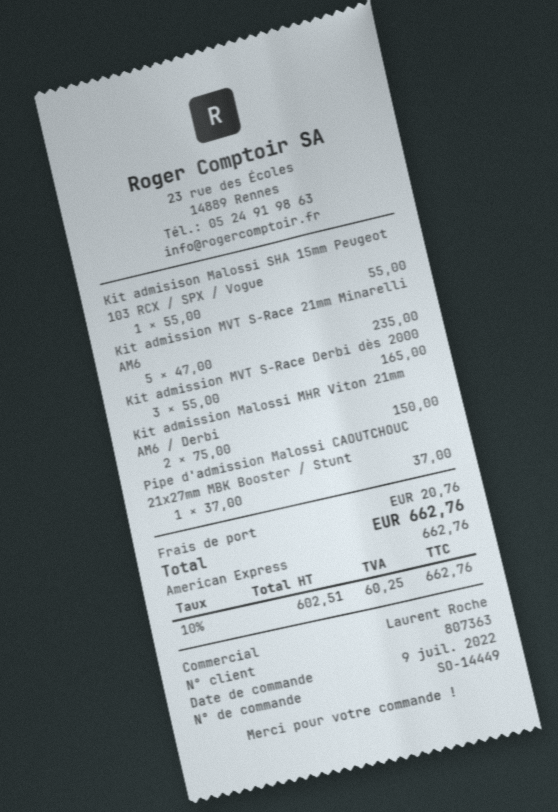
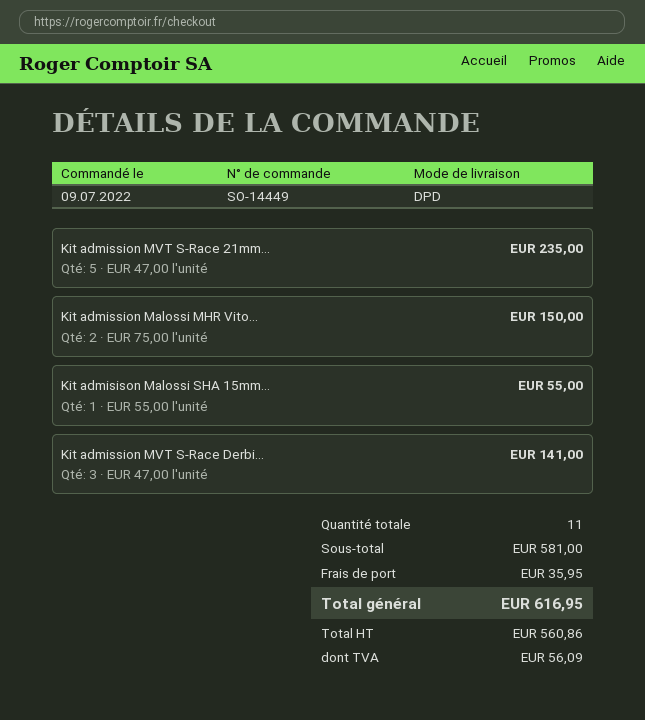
Kit admission MVT S-Race Derbi dès 2000: 3 x 55.00 = 165.00 -> 3 x 47.00 = 141.00
Pipe d'admission Malossi CAOUTCHOUC 21x27mm MBK Booster / Stunt: 1 x 37.00 = 37.00 -> none
shipping: 20.76 -> 35.95
net: 602.51 -> 560.86
tax: 60.25 -> 56.09
total: 662.76 -> 616.95

